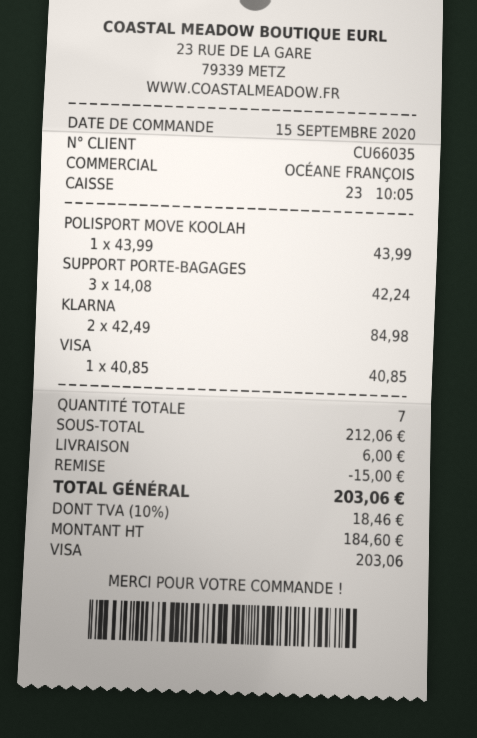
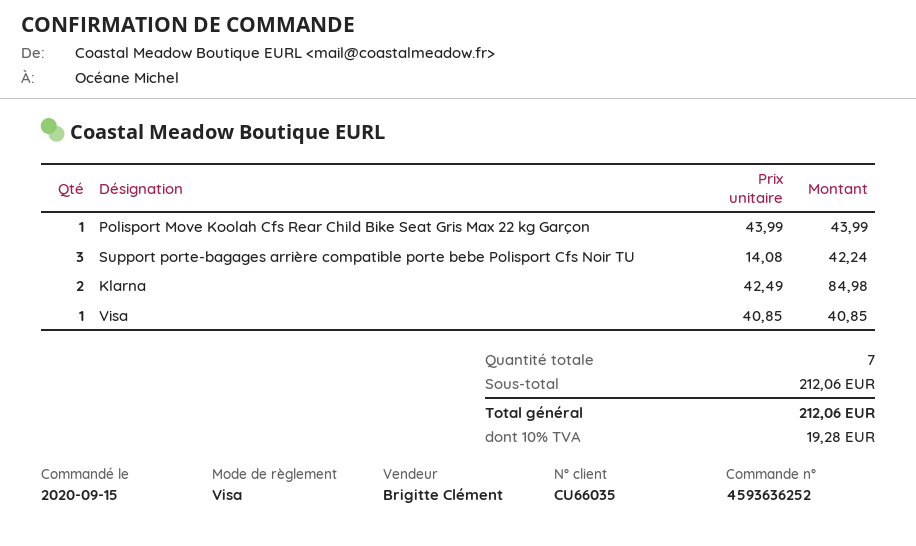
sales rep: OCÉANE FRANÇOIS -> Brigitte Clément
discount: 15.00 -> none
shipping: 6.00 -> none
tax: 10% = 18.46 -> 10% = 19.28
total: 203.06 -> 212.06

